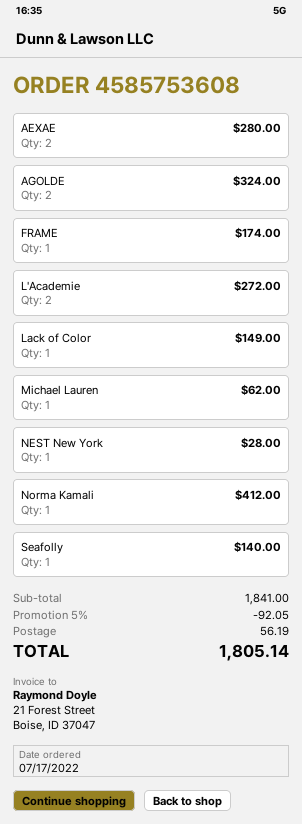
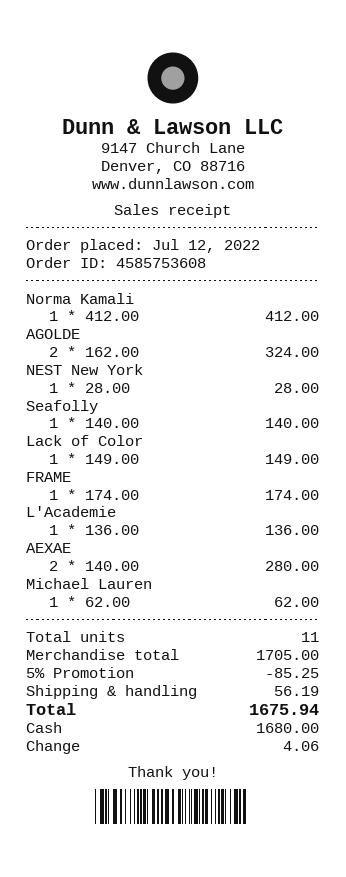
order date: 2022-07-17 -> 2022-07-12
L'Academie: 2 for 272.00 -> 1 for 136.00
subtotal: 1841.00 -> 1705.00
discount: 5% = 92.05 -> 5% = 85.25
total: 1805.14 -> 1675.94

